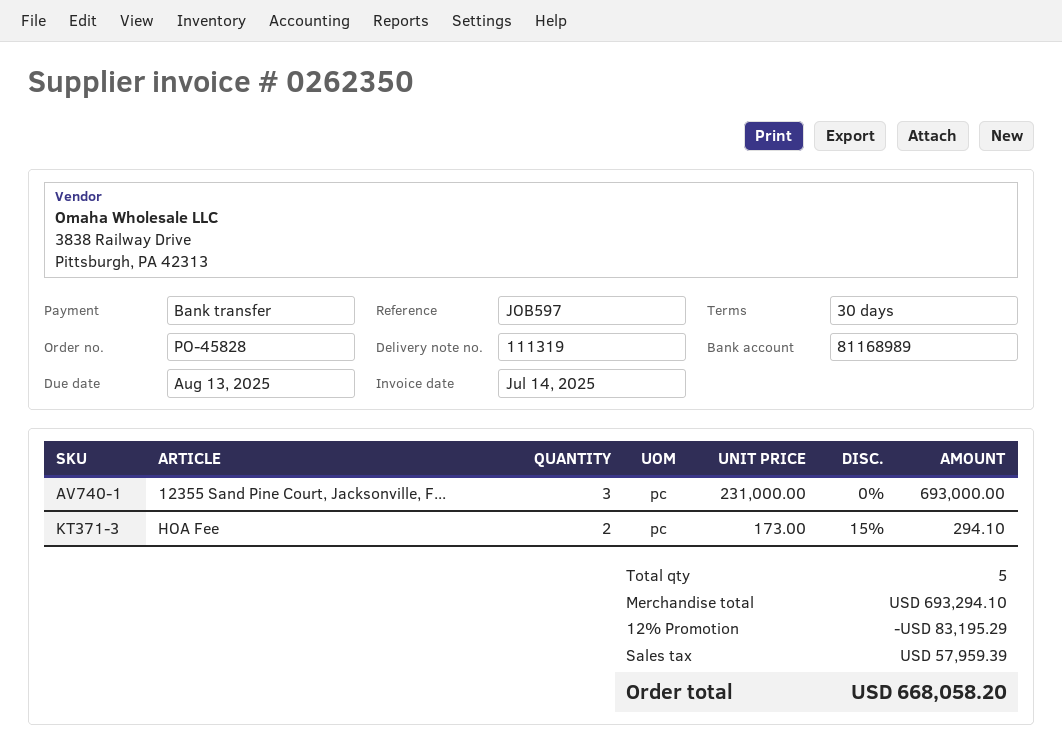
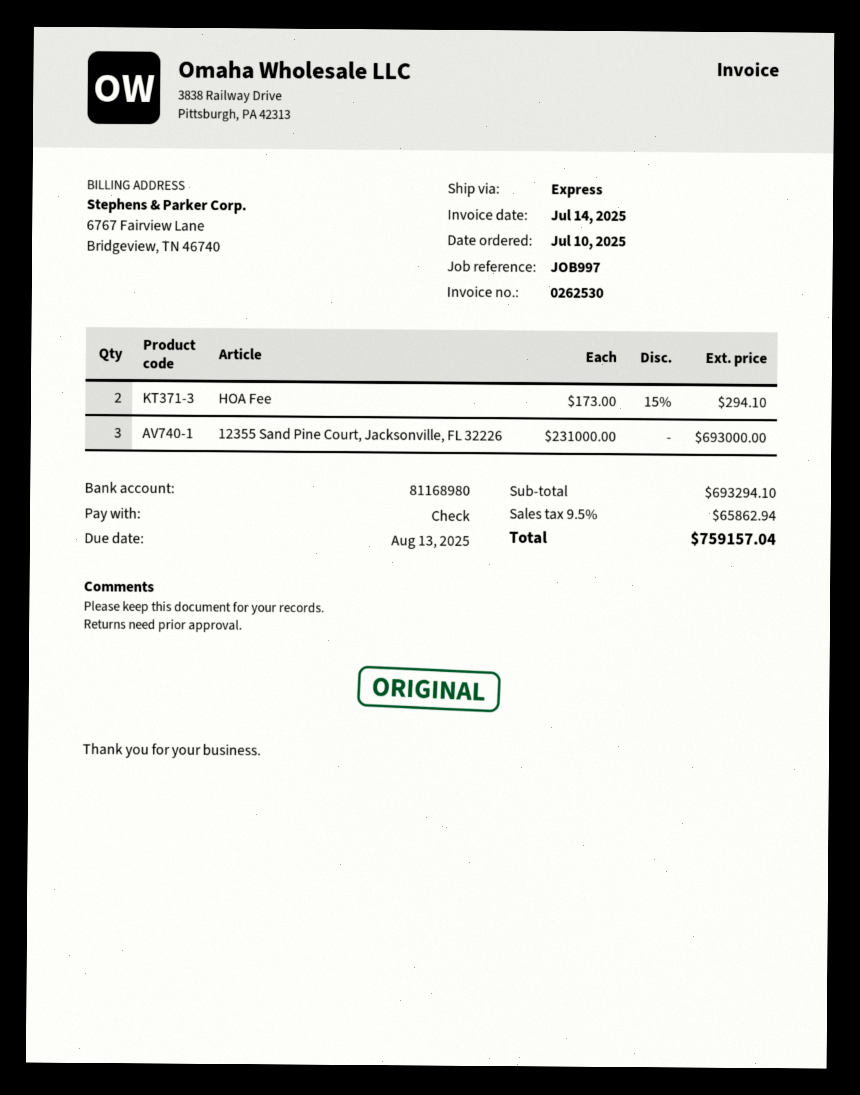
invoice number: 0262350 -> 0262530
reference: JOB597 -> JOB997
payment method: bank transfer -> cheque
bank account: 81168989 -> 81168980
discount: 12% = 83195.29 -> none
tax: 57959.39 -> 65862.94
total: 668058.20 -> 759157.04

